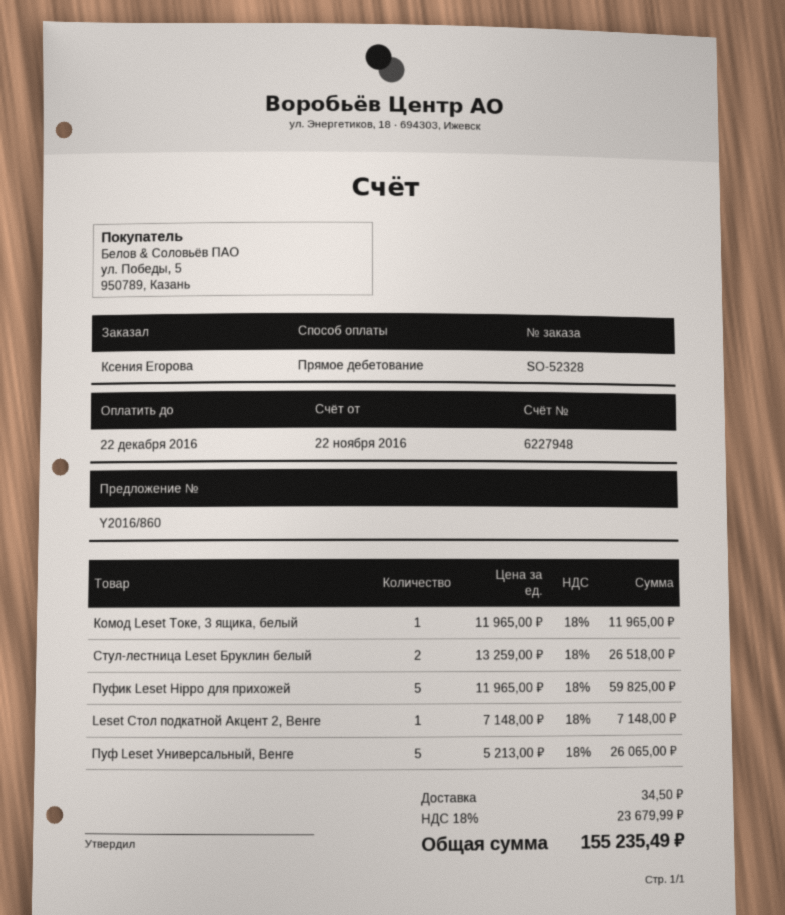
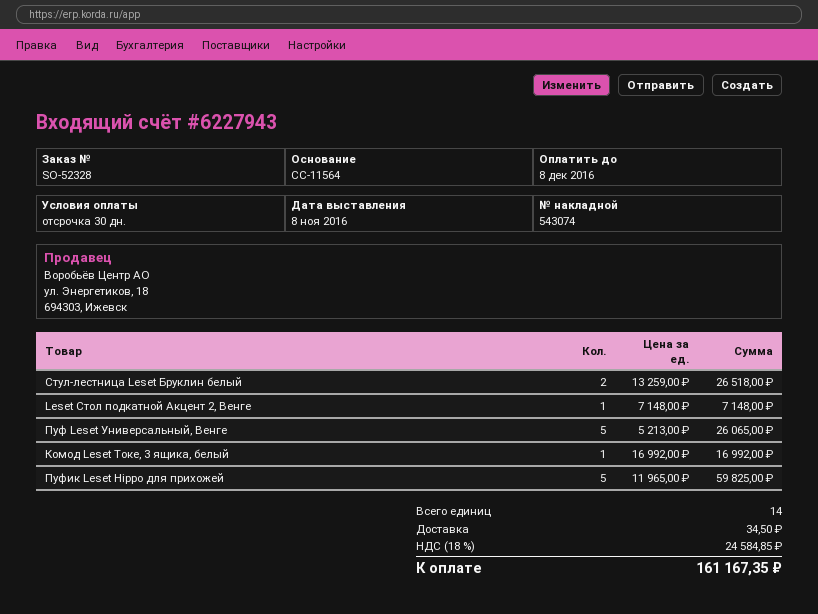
invoice number: 6227948 -> 6227943
invoice date: 2016-11-22 -> 2016-11-08
due date: 2016-12-22 -> 2016-12-08
Комод Leset Токе, 3 ящика, белый: 1 x 11965.00 = 11965.00 -> 1 x 16992.00 = 16992.00
tax: 18% = 23679.99 -> 18% = 24584.85
total: 155235.49 -> 161167.35

